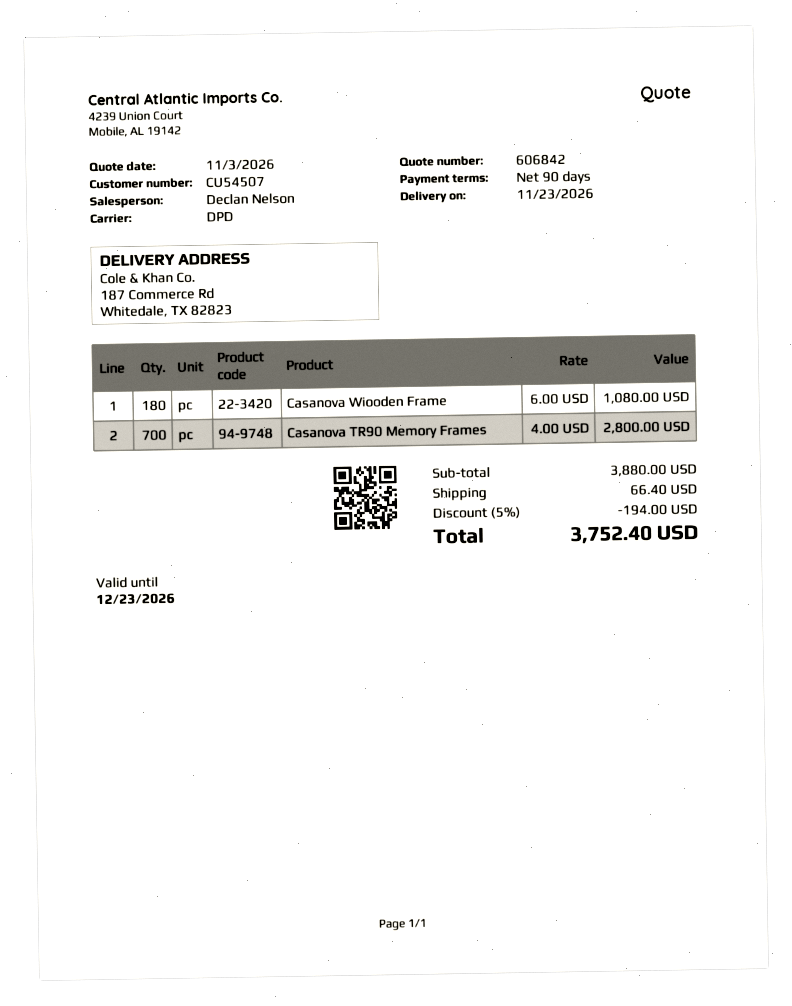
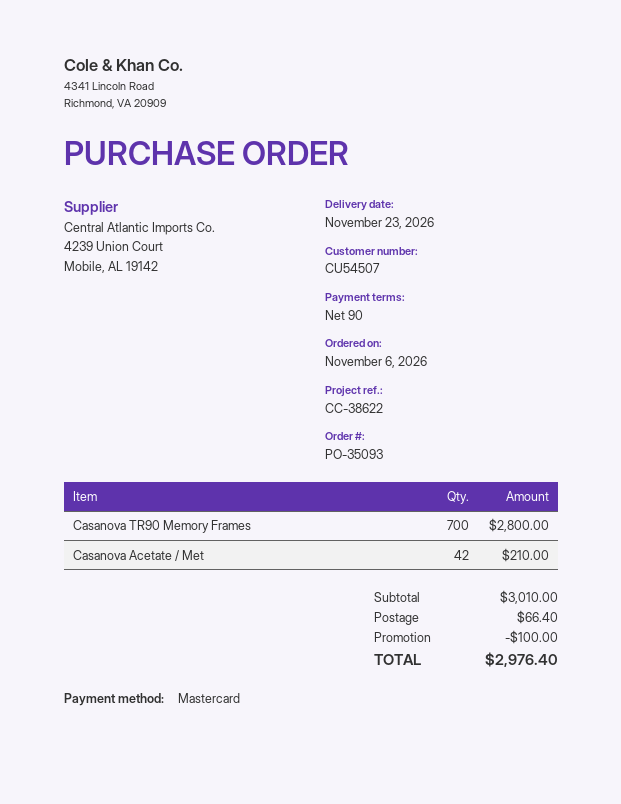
Casanova Wiooden Frame: 180 for 1080.00 -> none
Casanova Acetate / Met: none -> 42 for 210.00
subtotal: 3880.00 -> 3010.00
discount: 194.00 -> 100.00
total: 3752.40 -> 2976.40

